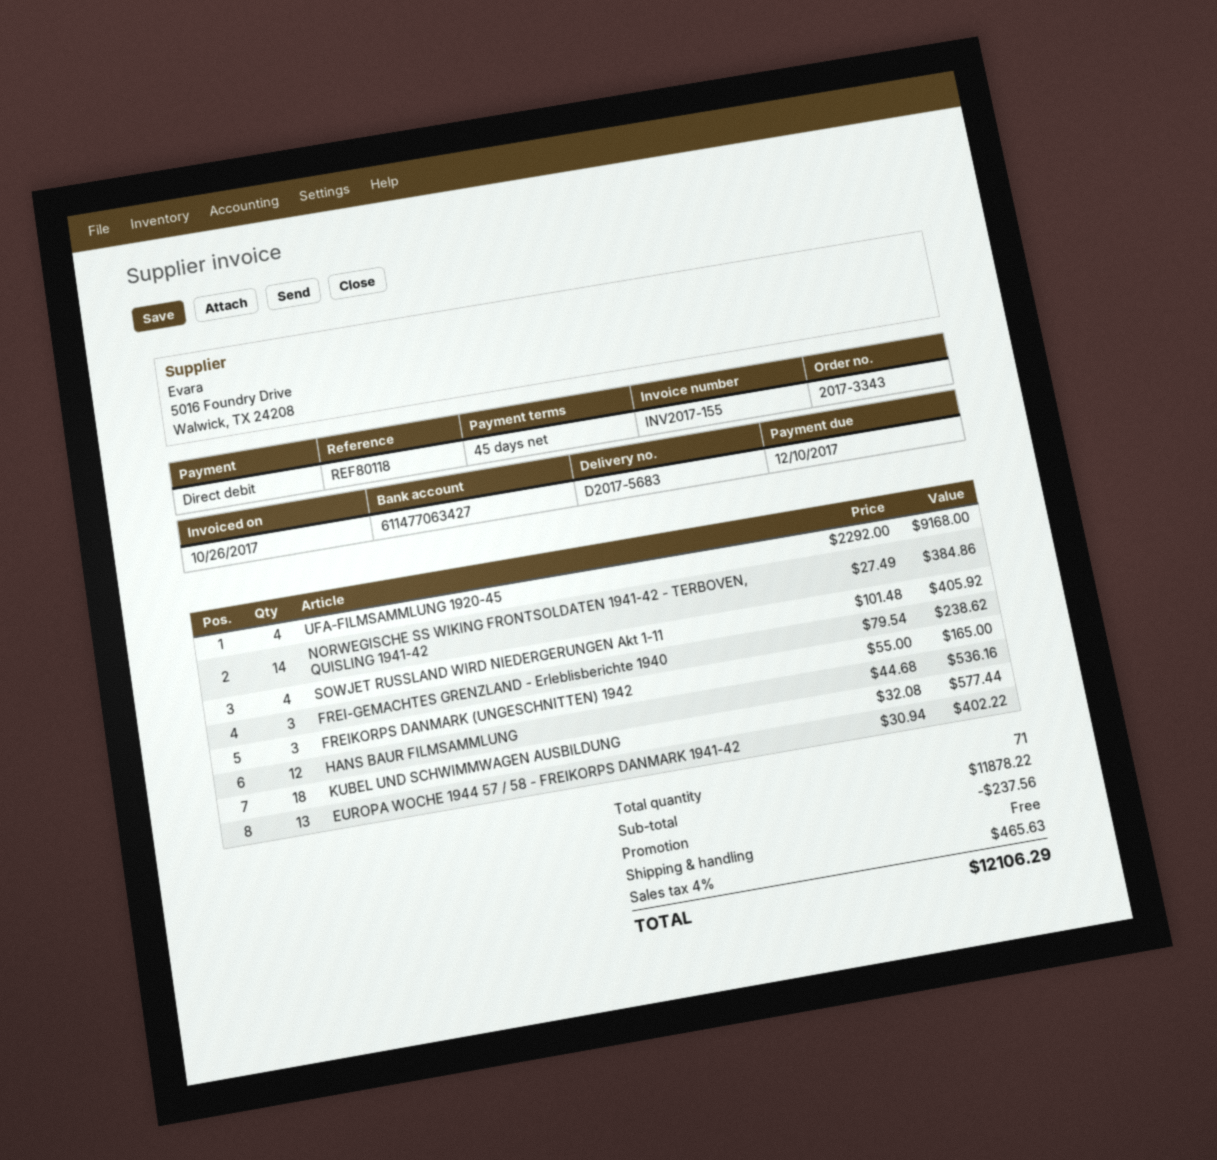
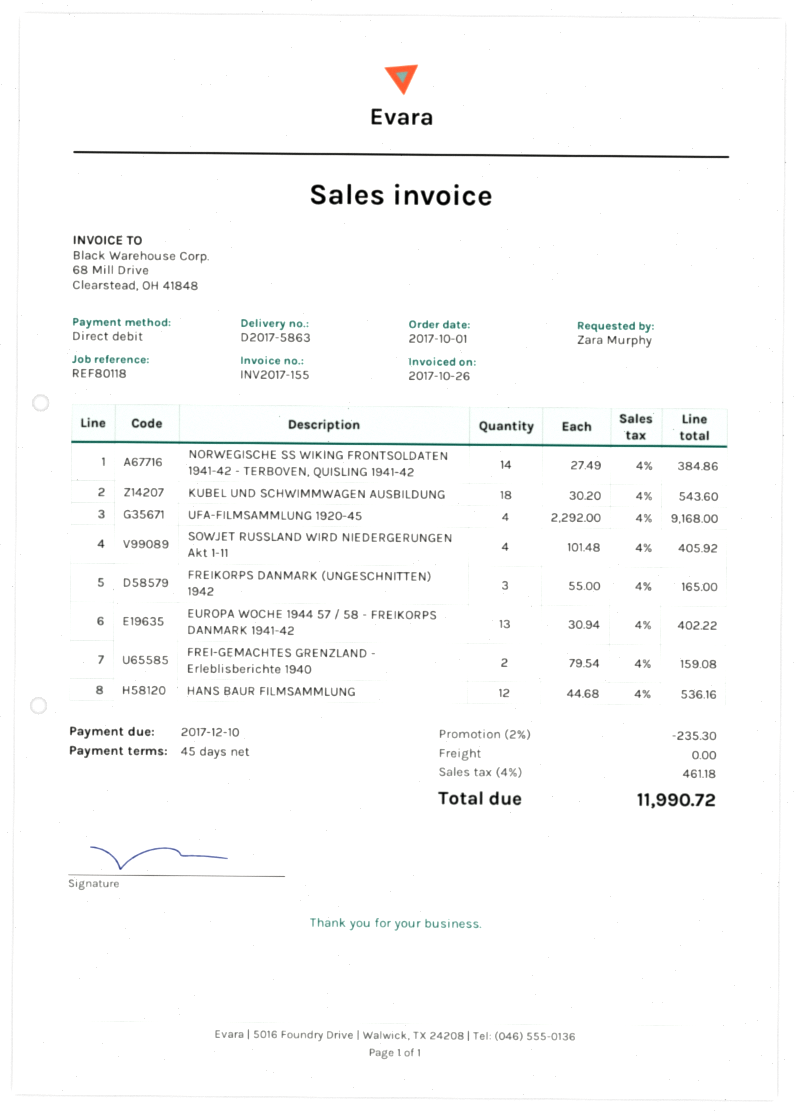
delivery note number: D2017-5683 -> D2017-5863
FREI-GEMACHTES GRENZLAND - Erleblisberichte 1940: 3 x 79.54 = 238.62 -> 2 x 79.54 = 159.08
KUBEL UND SCHWIMMWAGEN AUSBILDUNG: 18 x 32.08 = 577.44 -> 18 x 30.20 = 543.60
discount: 237.56 -> 235.30
tax: 4% = 465.63 -> 4% = 461.18
total: 12106.29 -> 11990.72

